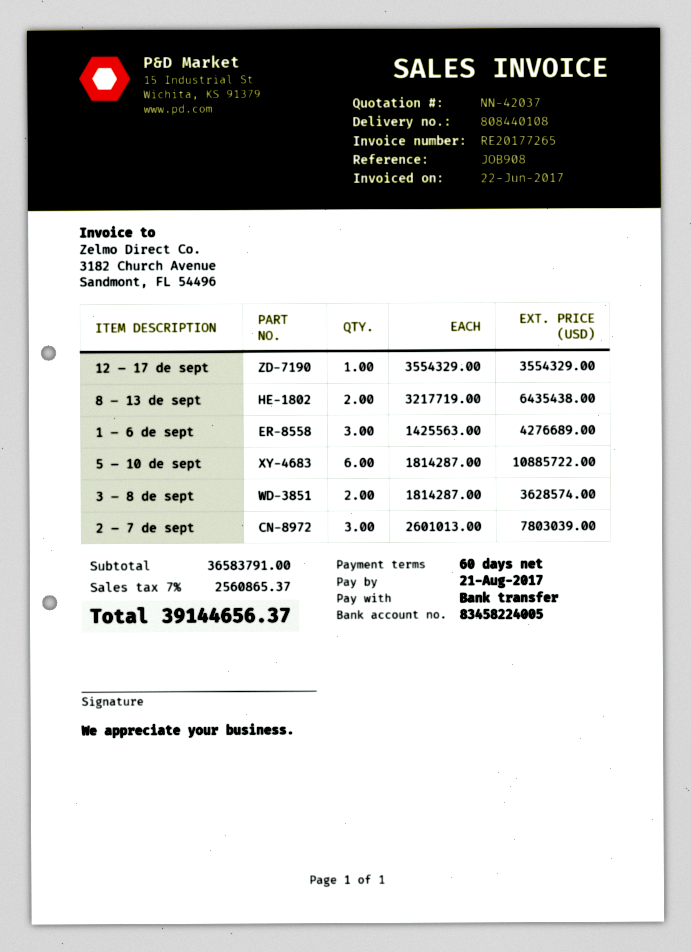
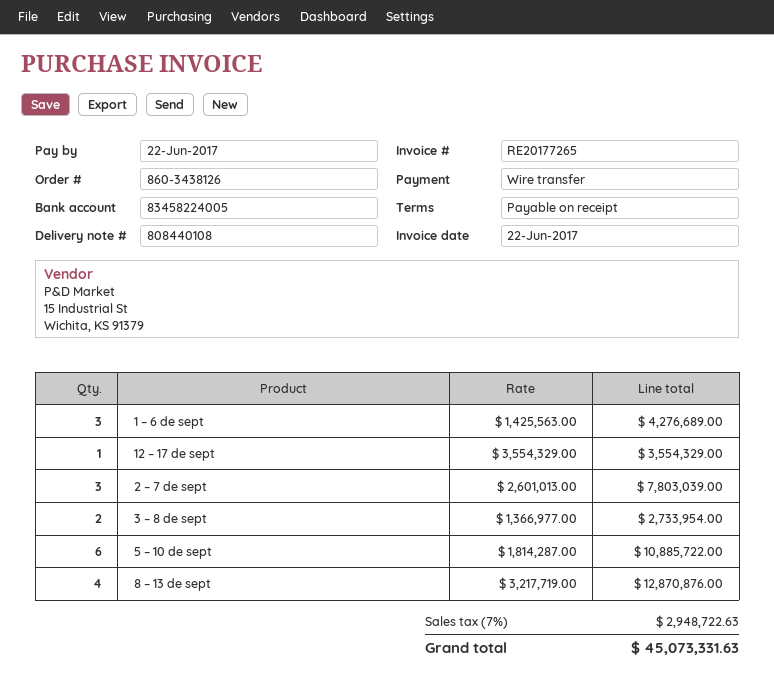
payment terms: 60 days -> on receipt
due date: 2017-08-21 -> 2017-06-22
8 – 13 de sept: 2 x 3217719.00 = 6435438.00 -> 4 x 3217719.00 = 12870876.00
3 – 8 de sept: 2 x 1814287.00 = 3628574.00 -> 2 x 1366977.00 = 2733954.00
tax: 7% = 2560865.37 -> 7% = 2948722.63
total: 39144656.37 -> 45073331.63

